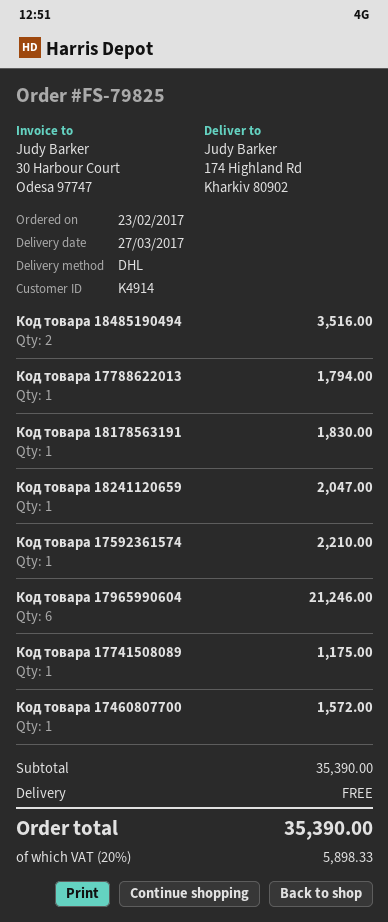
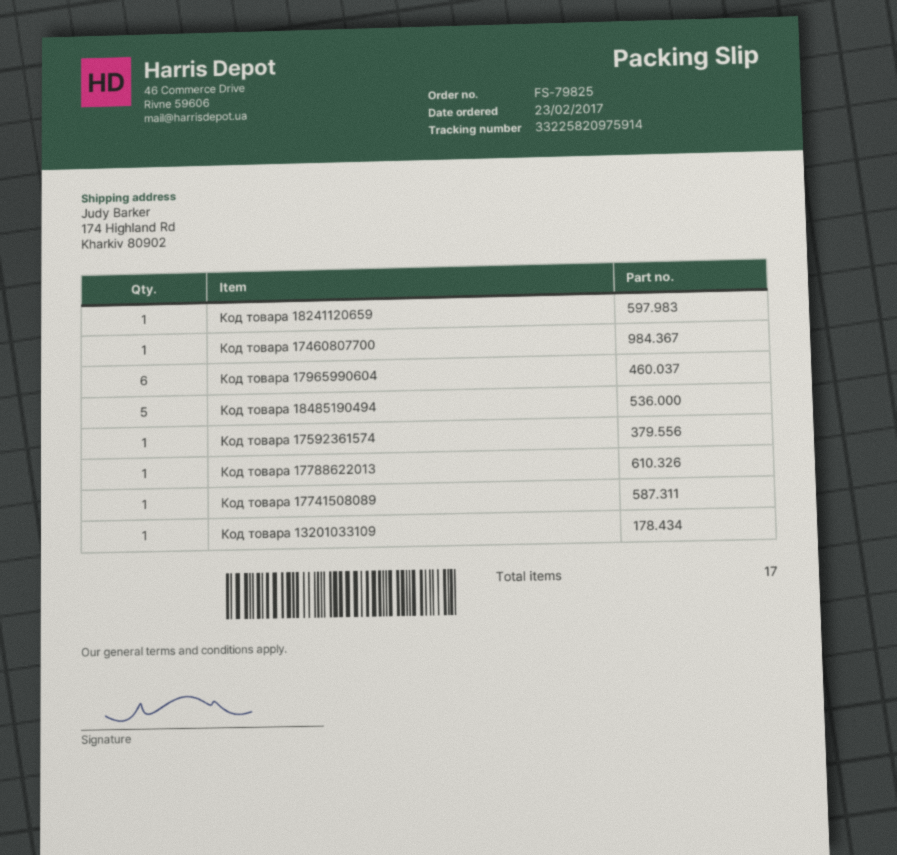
Код товара 18485190494: 2 -> 5
Код товара 18178563191: 1 -> none
Код товара 13201033109: none -> 1

